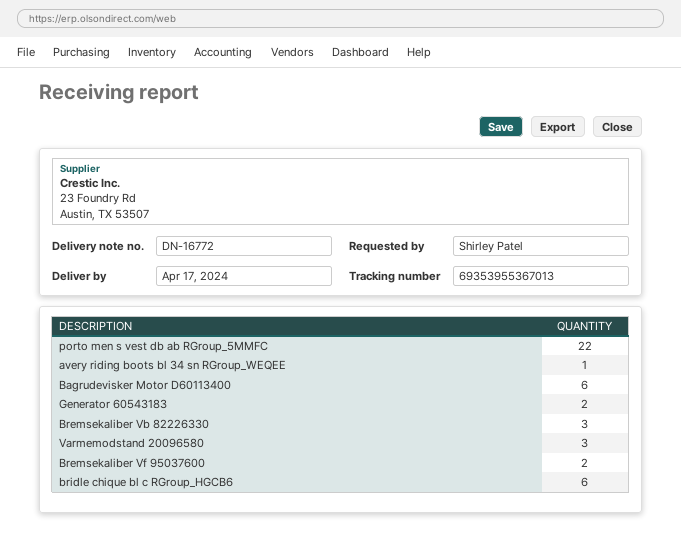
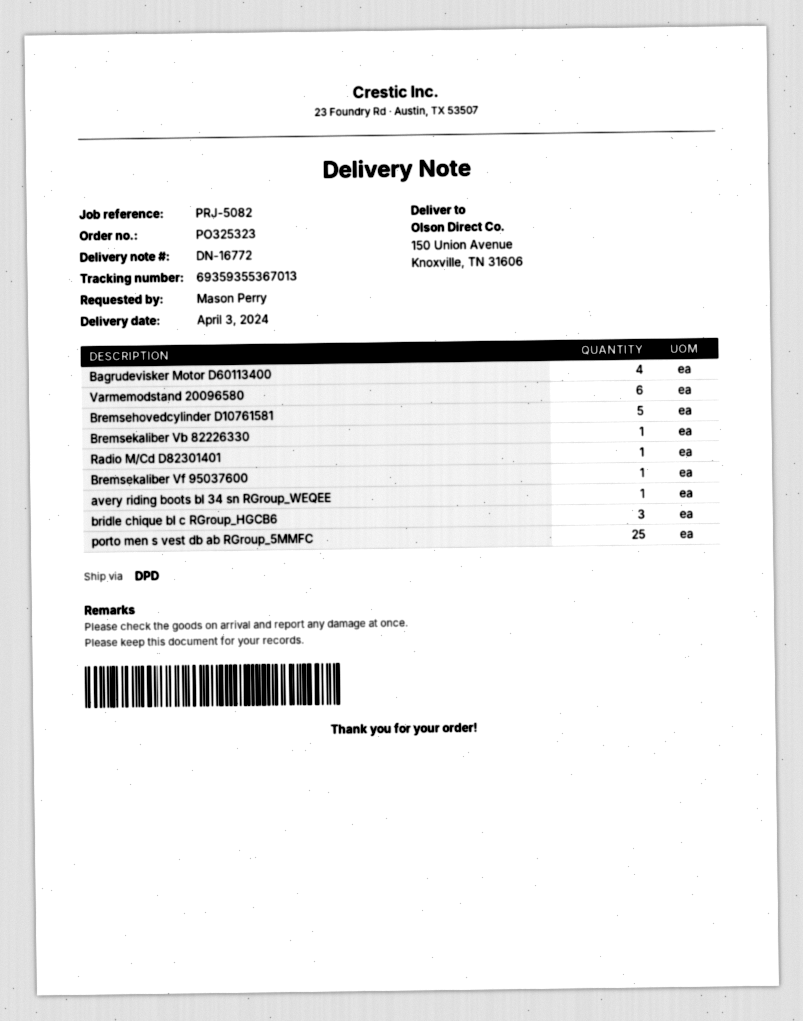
delivery date: 2024-04-17 -> 2024-04-03
ordered by: Shirley Patel -> Mason Perry
tracking number: 69353955367013 -> 69359355367013
porto men s vest db ab RGroup_5MMFC: 22 -> 25
Bagrudevisker Motor D60113400: 6 -> 4
Generator 60543183: 2 -> none
Bremsekaliber Vb 82226330: 3 -> 1
Varmemodstand 20096580: 3 -> 6
Bremsekaliber Vf 95037600: 2 -> 1
bridle chique bl c RGroup_HGCB6: 6 -> 3
Bremsehovedcylinder D10761581: none -> 5
Radio M/Cd D82301401: none -> 1

